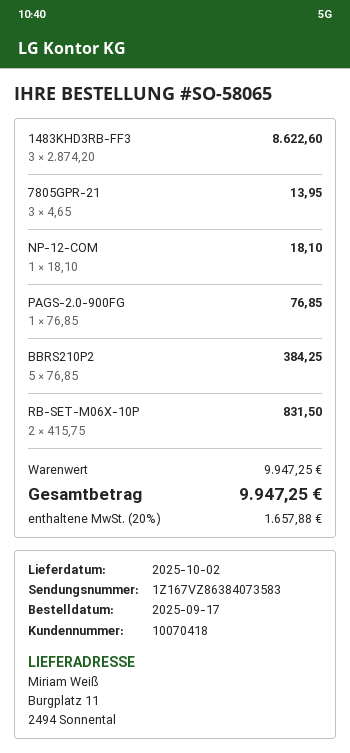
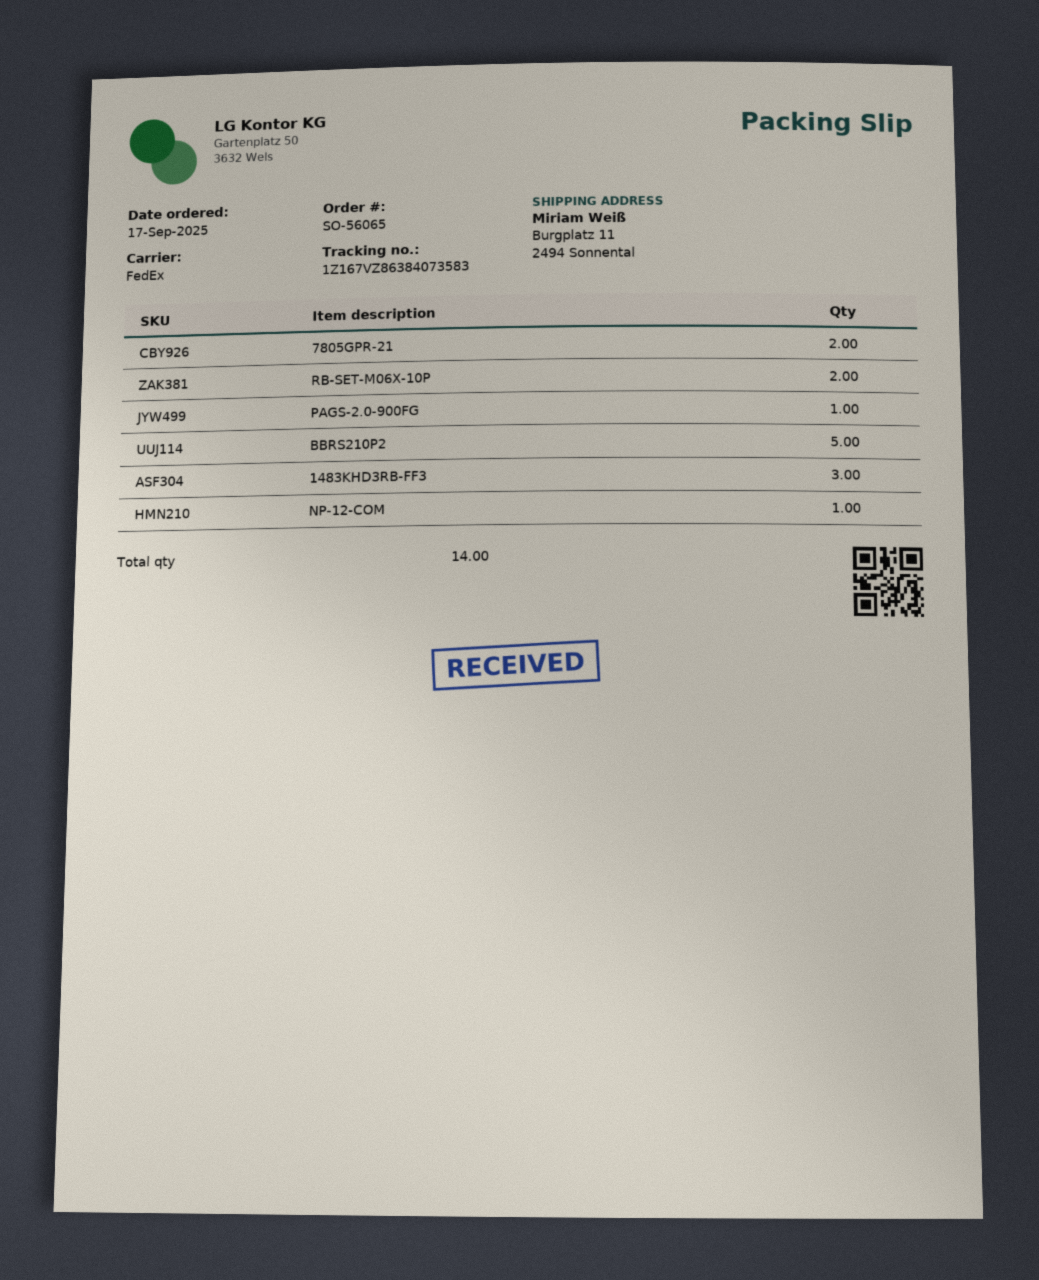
order number: SO-58065 -> SO-56065
7805GPR-21: 3 -> 2

